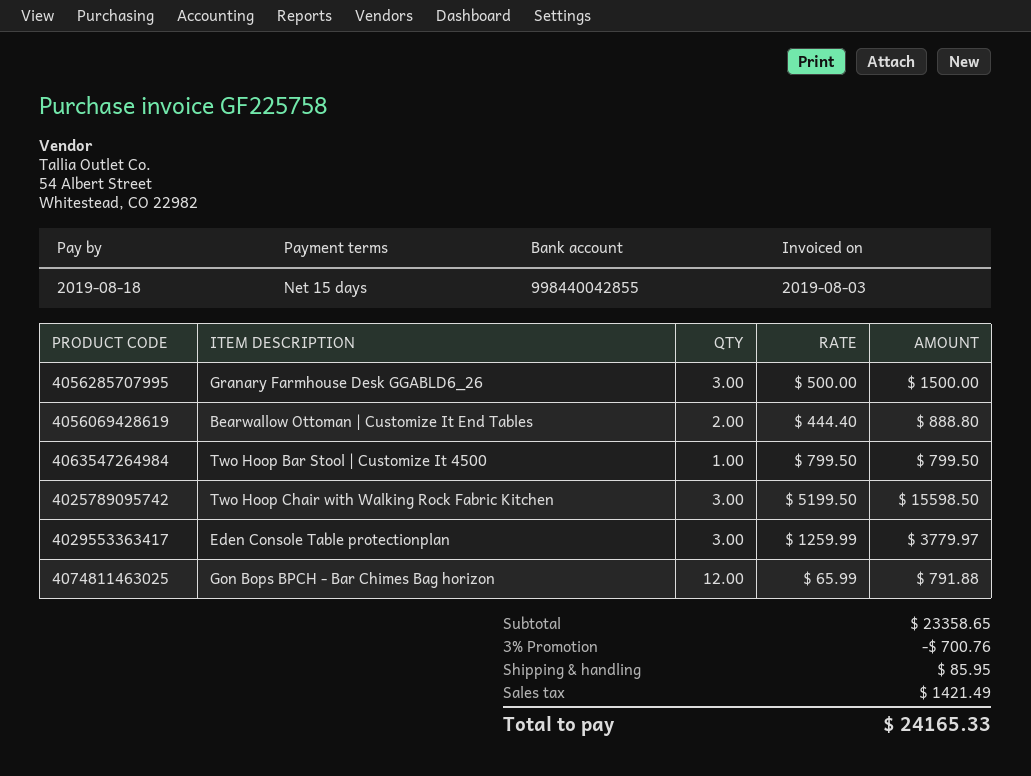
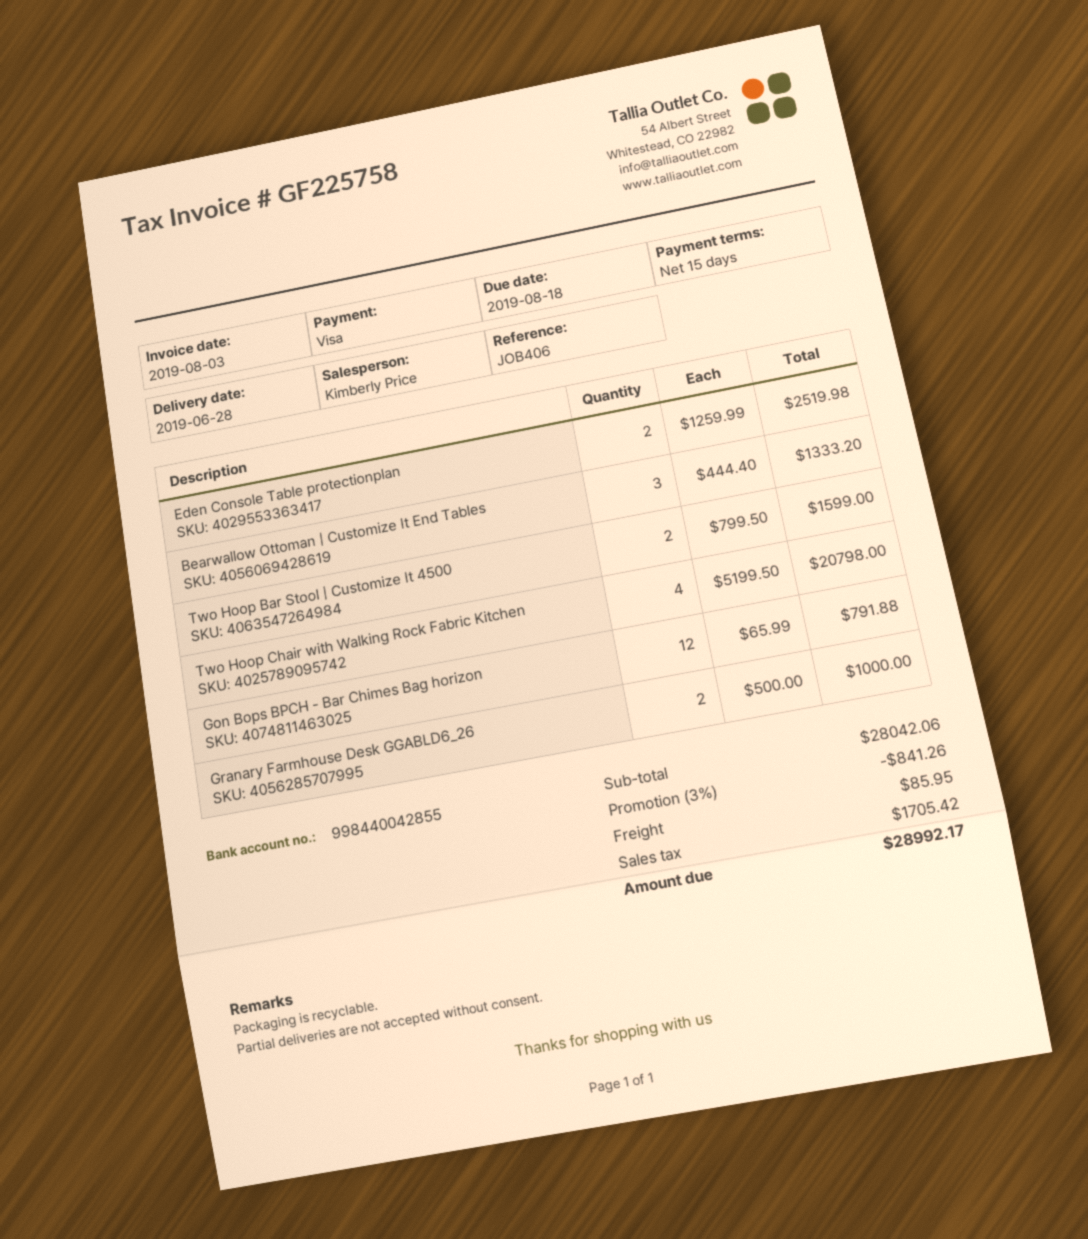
Granary Farmhouse Desk GGABLD6_26: 3 x 500.00 = 1500.00 -> 2 x 500.00 = 1000.00
Bearwallow Ottoman | Customize It End Tables: 2 x 444.40 = 888.80 -> 3 x 444.40 = 1333.20
Two Hoop Bar Stool | Customize It 4500: 1 x 799.50 = 799.50 -> 2 x 799.50 = 1599.00
Two Hoop Chair with Walking Rock Fabric Kitchen: 3 x 5199.50 = 15598.50 -> 4 x 5199.50 = 20798.00
Eden Console Table protectionplan: 3 x 1259.99 = 3779.97 -> 2 x 1259.99 = 2519.98
subtotal: 23358.65 -> 28042.06
discount: 3% = 700.76 -> 3% = 841.26
tax: 1421.49 -> 1705.42
total: 24165.33 -> 28992.17

